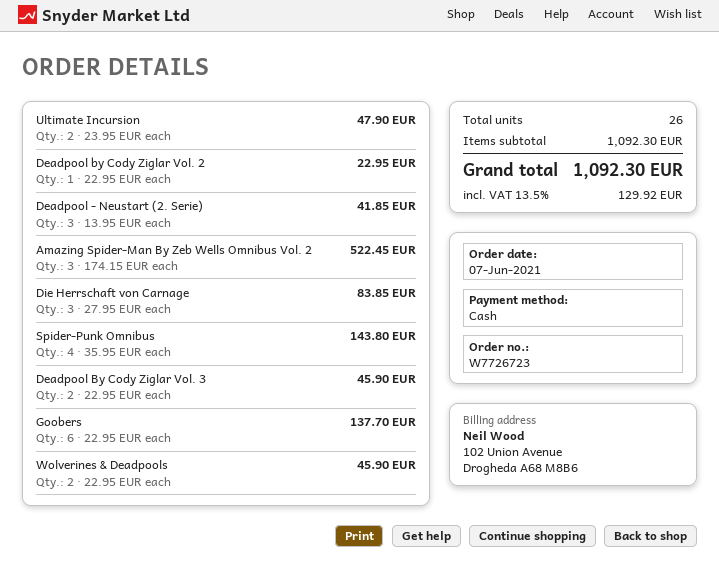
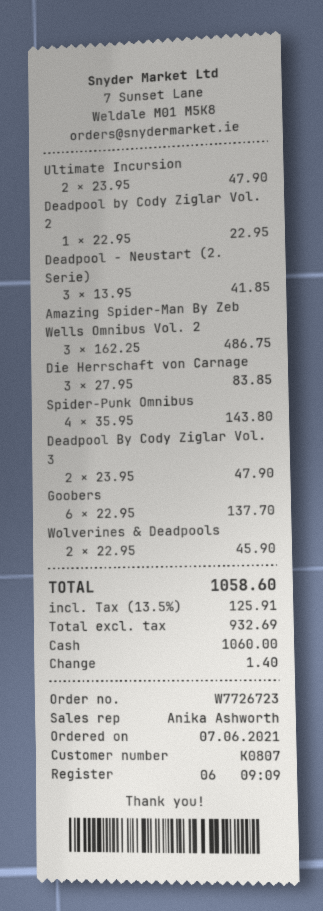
Amazing Spider-Man By Zeb Wells Omnibus Vol. 2: 3 x 174.15 = 522.45 -> 3 x 162.25 = 486.75
Deadpool By Cody Ziglar Vol. 3: 2 x 22.95 = 45.90 -> 2 x 23.95 = 47.90
tax: 13.5% = 129.92 -> 13.5% = 125.91
total: 1092.30 -> 1058.60

